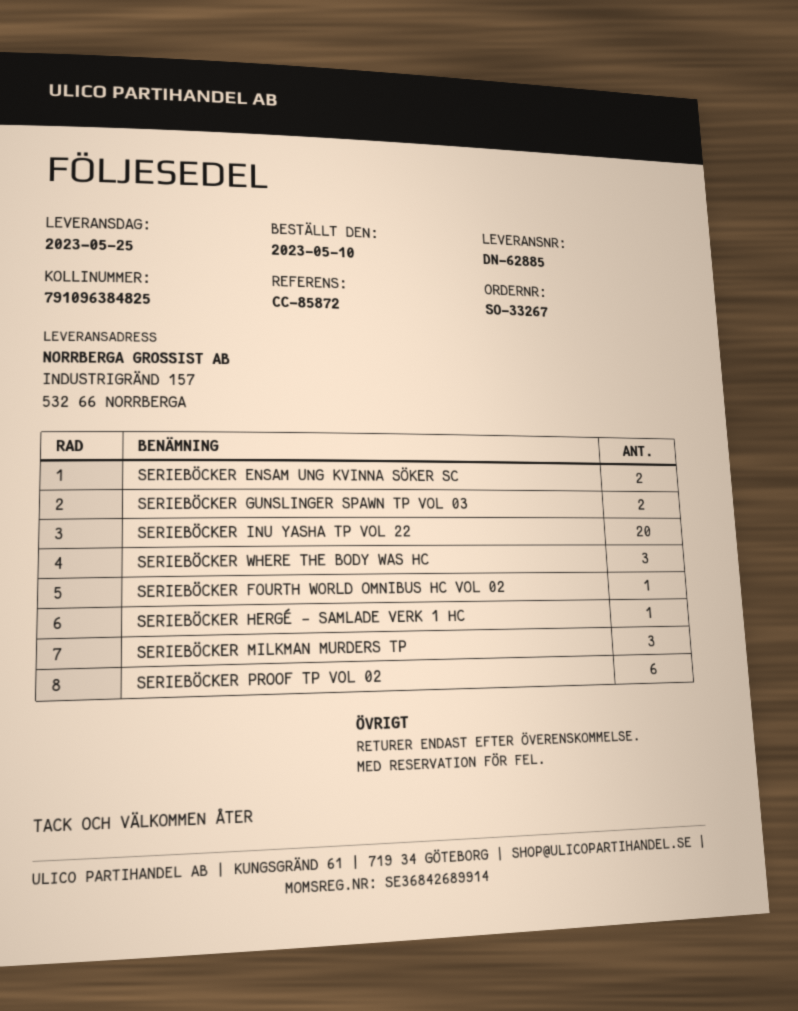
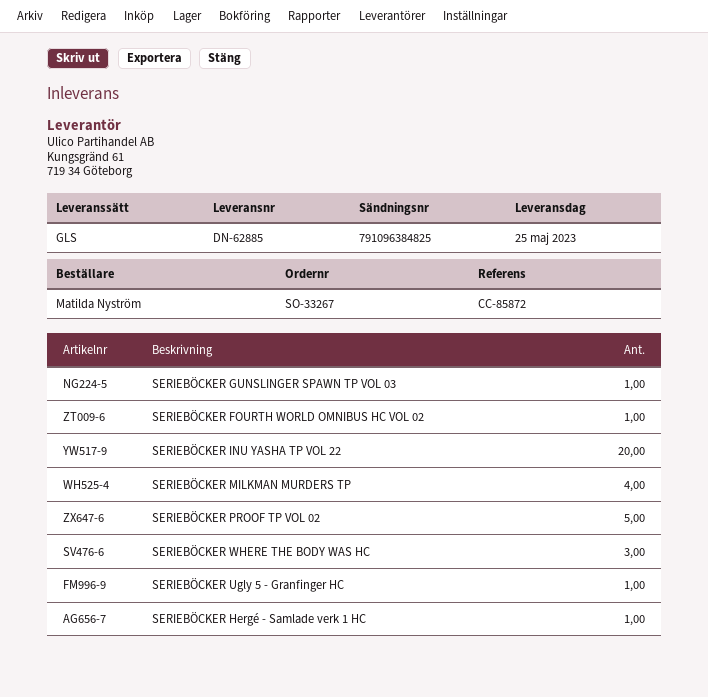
SERIEBÖCKER ENSAM UNG KVINNA SÖKER SC: 2 -> none
SERIEBÖCKER GUNSLINGER SPAWN TP VOL 03: 2 -> 1
SERIEBÖCKER MILKMAN MURDERS TP: 3 -> 4
SERIEBÖCKER PROOF TP VOL 02: 6 -> 5
SERIEBÖCKER Ugly 5 - Granfinger HC: none -> 1

